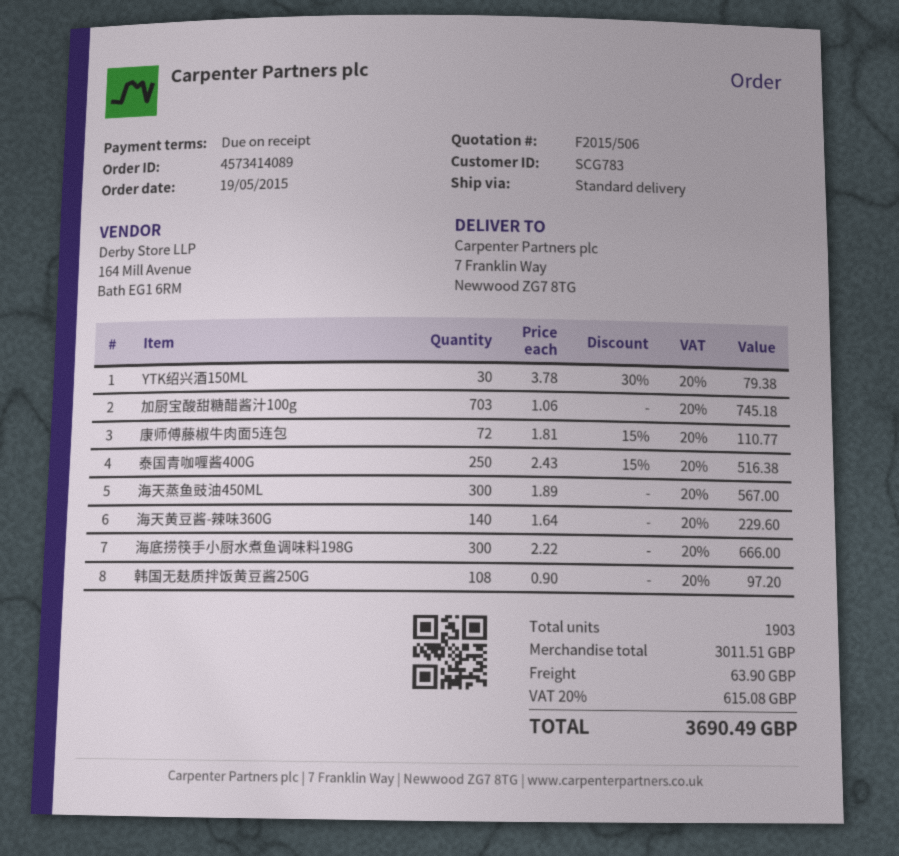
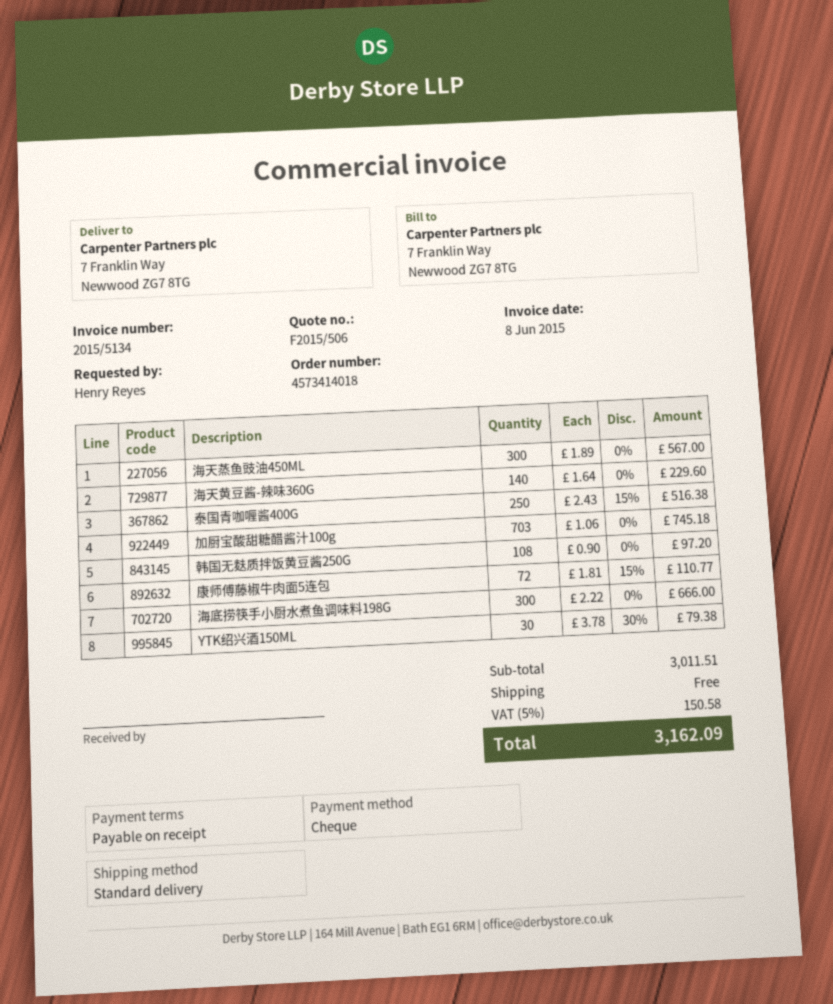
order number: 4573414089 -> 4573414018
shipping: 63.90 -> 0.00
tax: 20% = 615.08 -> 5% = 150.58
total: 3690.49 -> 3162.09

